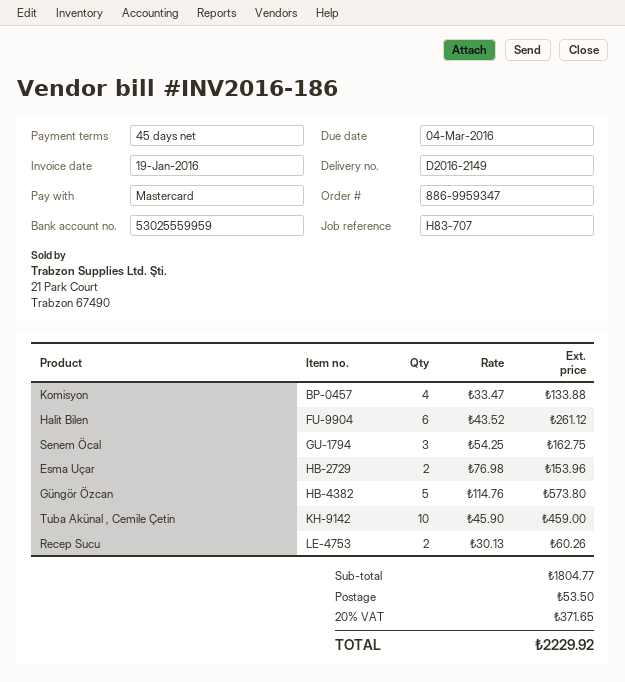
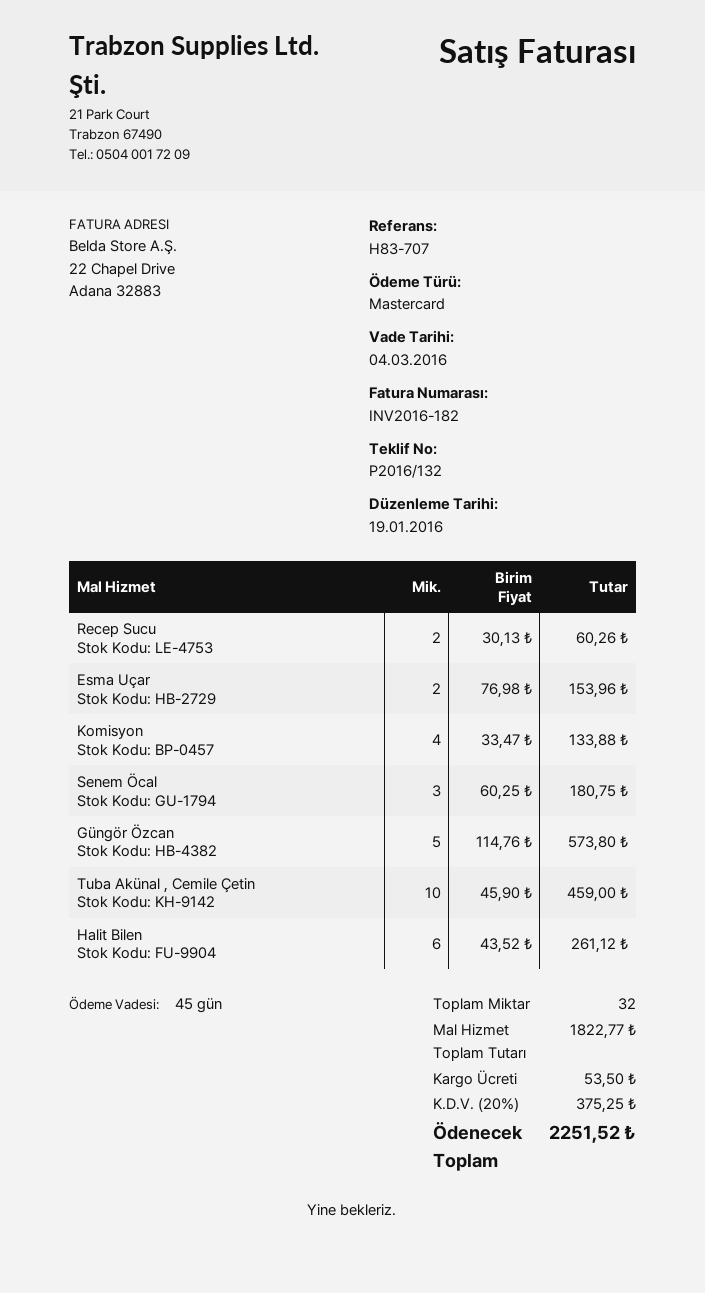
invoice number: INV2016-186 -> INV2016-182
Senem Öcal: 3 x 54.25 = 162.75 -> 3 x 60.25 = 180.75
subtotal: 1804.77 -> 1822.77
tax: 20% = 371.65 -> 20% = 375.25
total: 2229.92 -> 2251.52

